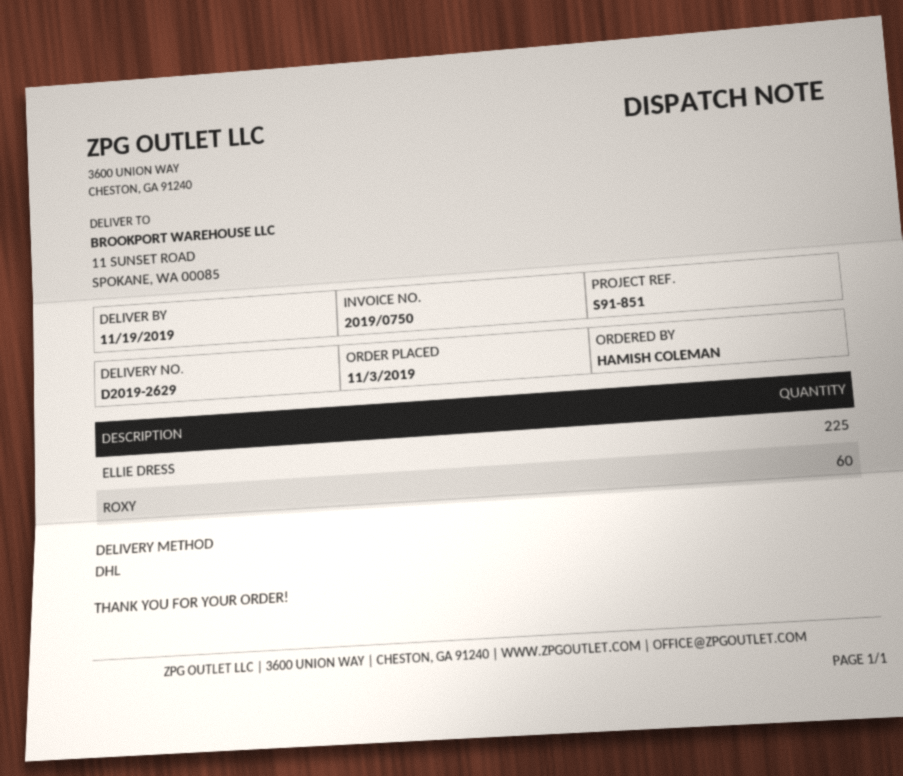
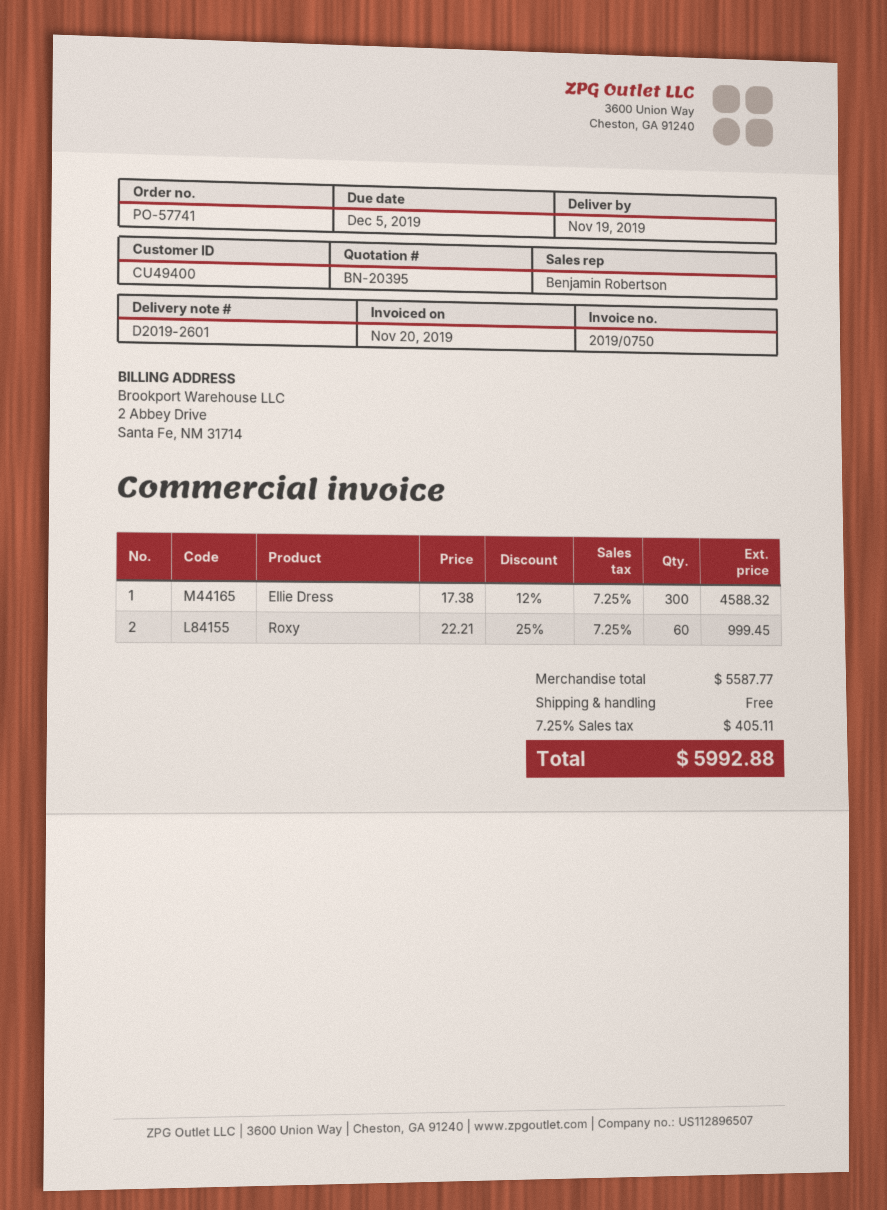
delivery note number: D2019-2629 -> D2019-2601
ELLIE DRESS: 225 -> 300

